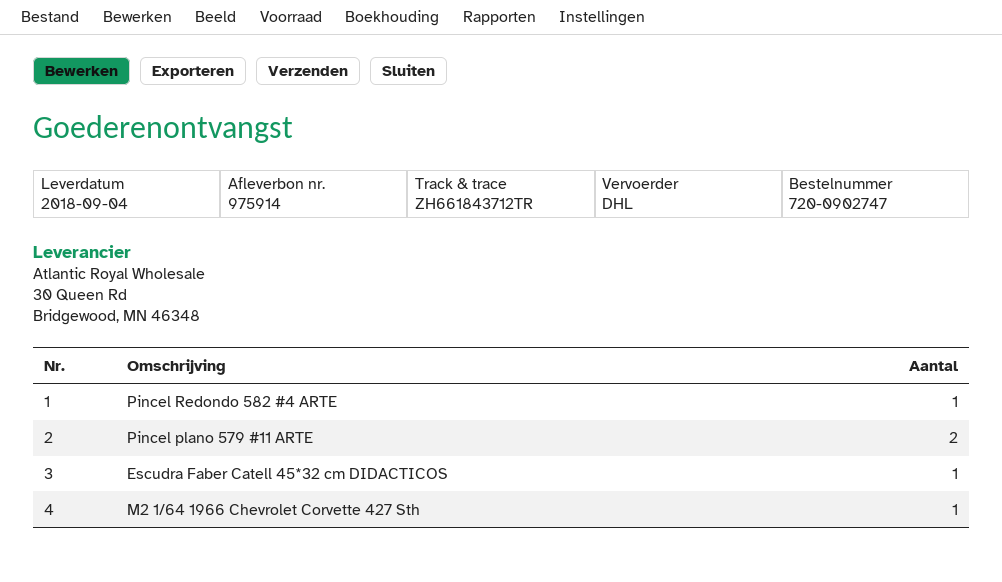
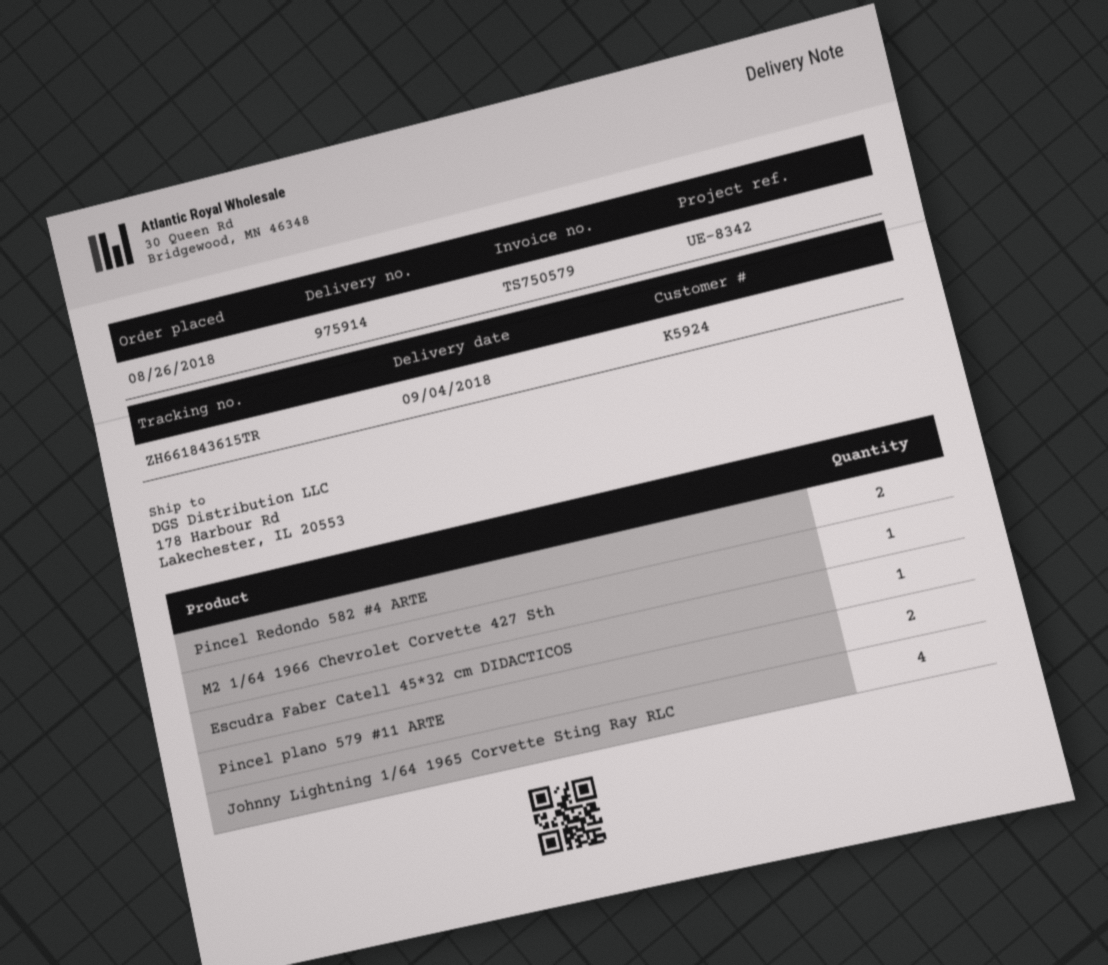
tracking number: ZH661843712TR -> ZH661843615TR
Pincel Redondo 582 #4 ARTE: 1 -> 2
Johnny Lightning 1/64 1965 Corvette Sting Ray RLC: none -> 4

